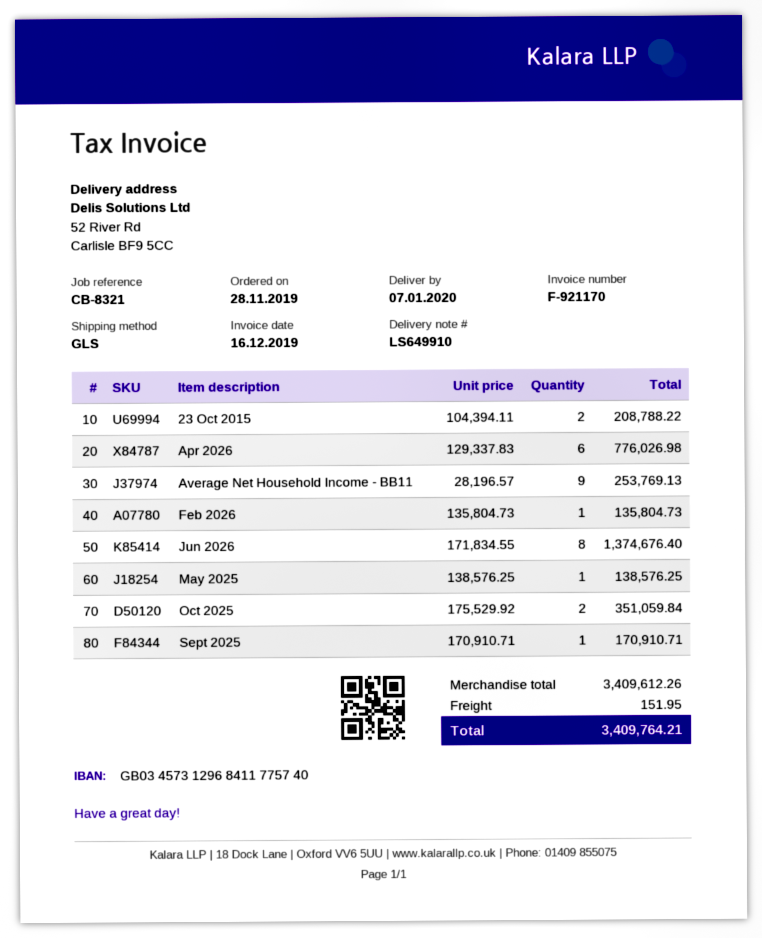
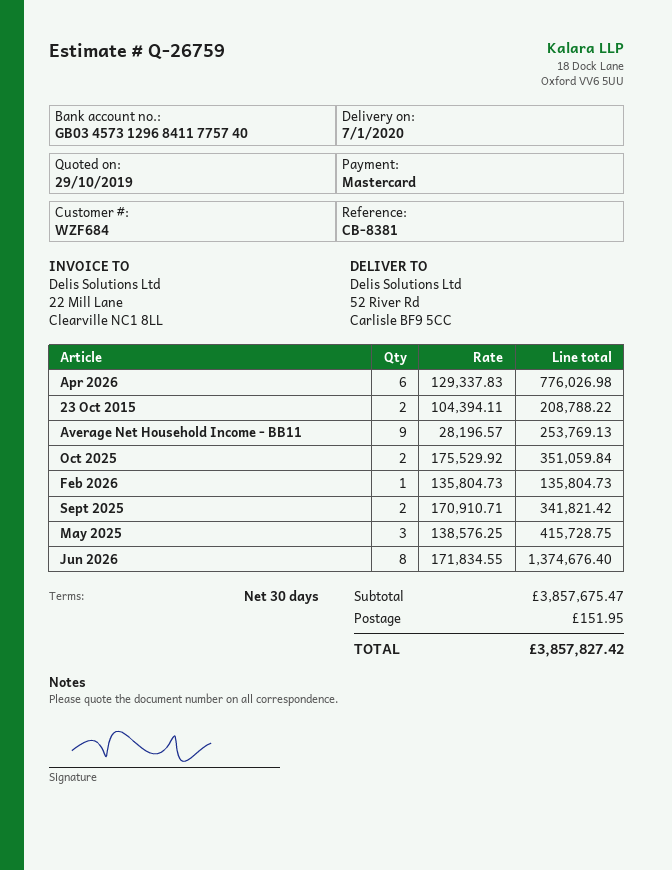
reference: CB-8321 -> CB-8381
May 2025: 1 x 138576.25 = 138576.25 -> 3 x 138576.25 = 415728.75
Sept 2025: 1 x 170910.71 = 170910.71 -> 2 x 170910.71 = 341821.42
subtotal: 3409612.26 -> 3857675.47
total: 3409764.21 -> 3857827.42

